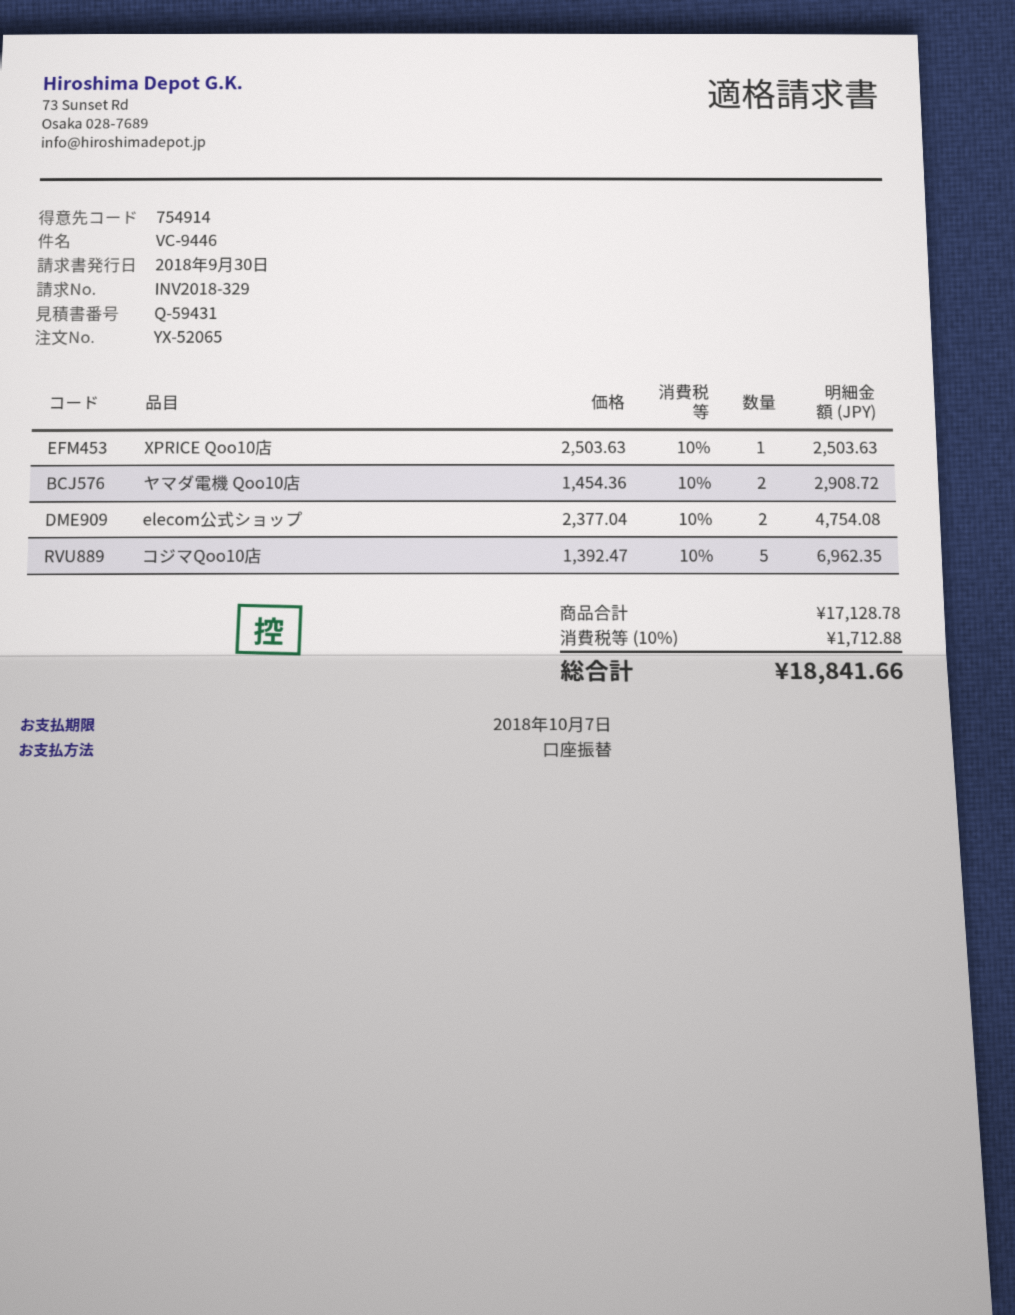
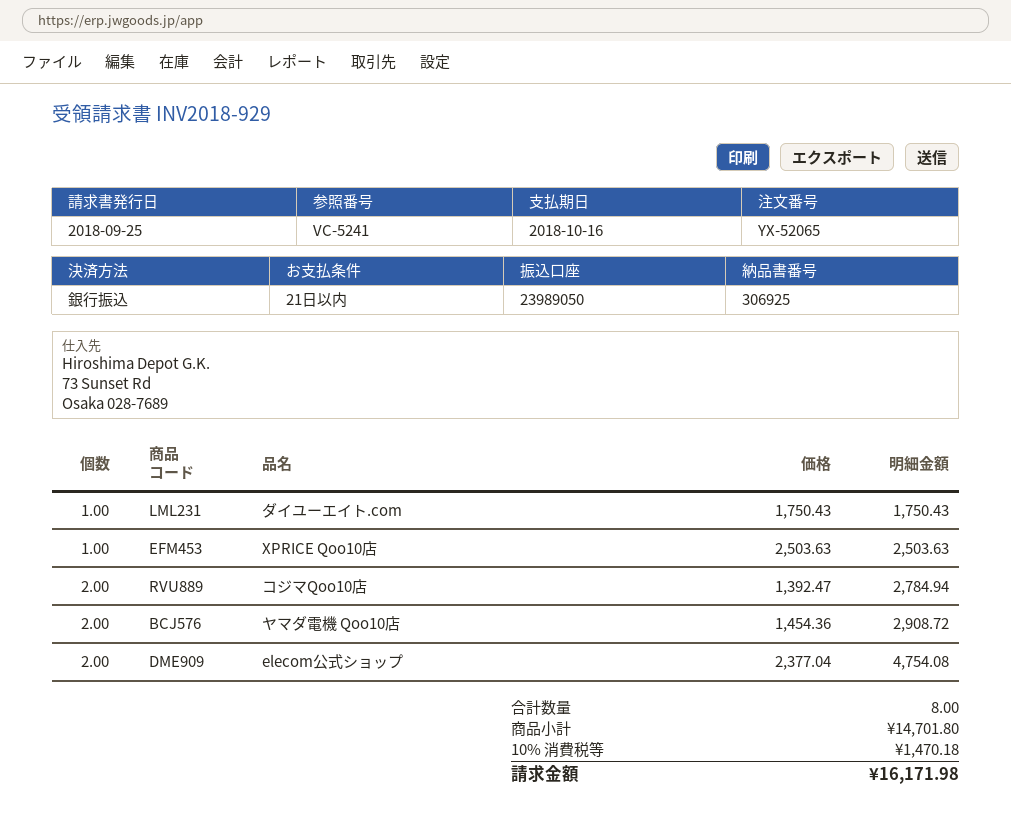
invoice number: INV2018-329 -> INV2018-929
invoice date: 2018-09-30 -> 2018-09-25
due date: 2018-10-07 -> 2018-10-16
reference: VC-9446 -> VC-5241
payment method: direct debit -> bank transfer
コジマQoo10店: 5 x 1392.47 = 6962.35 -> 2 x 1392.47 = 2784.94
ダイユーエイト.com: none -> 1 x 1750.43 = 1750.43
subtotal: 17128.78 -> 14701.80
tax: 10% = 1712.88 -> 10% = 1470.18
total: 18841.66 -> 16171.98

